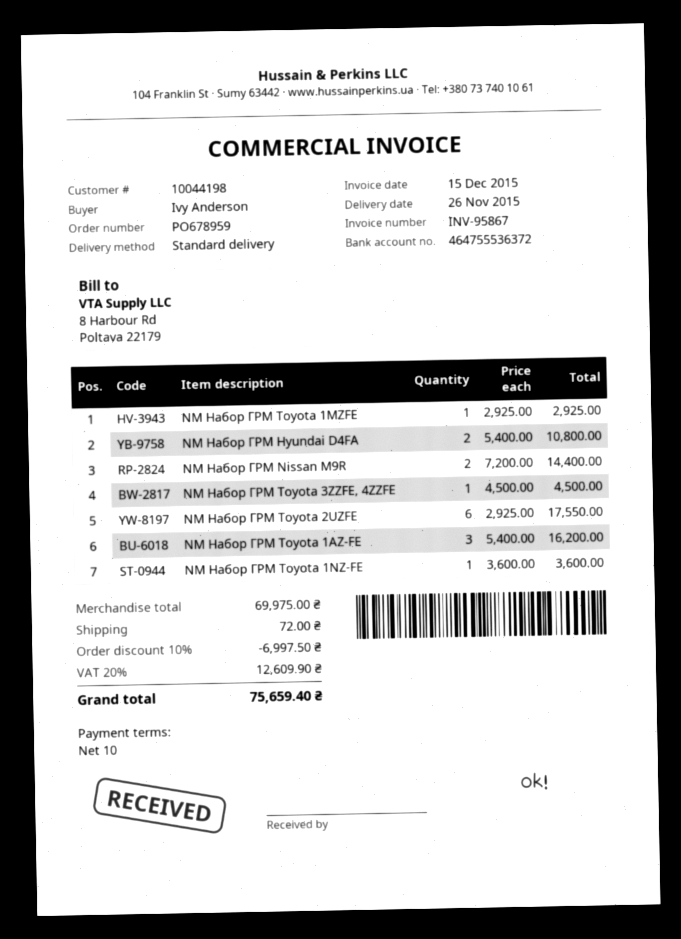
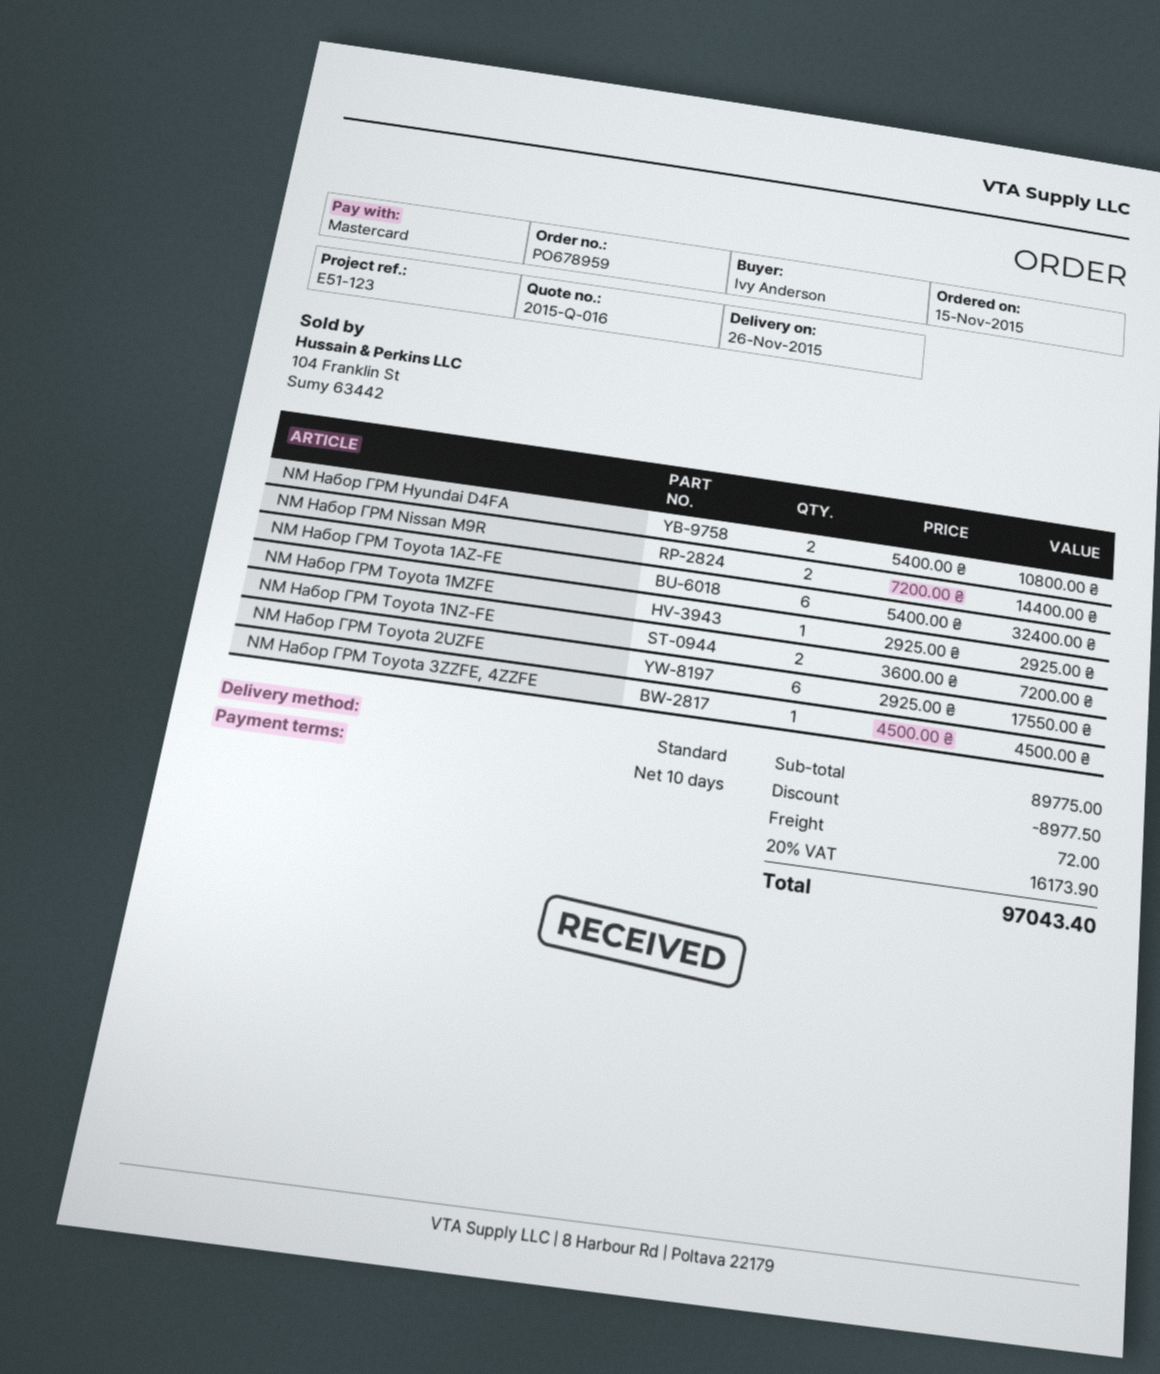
NM Набор ГРМ Toyota 1AZ-FE: 3 x 5400.00 = 16200.00 -> 6 x 5400.00 = 32400.00
NM Набор ГРМ Toyota 1NZ-FE: 1 x 3600.00 = 3600.00 -> 2 x 3600.00 = 7200.00
subtotal: 69975.00 -> 89775.00
discount: 6997.50 -> 8977.50
tax: 20% = 12609.90 -> 20% = 16173.90
total: 75659.40 -> 97043.40

